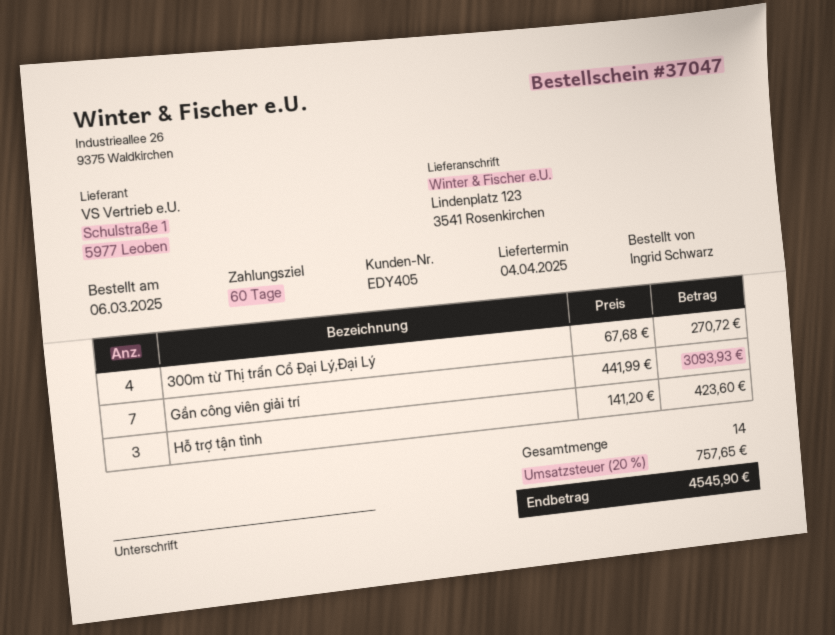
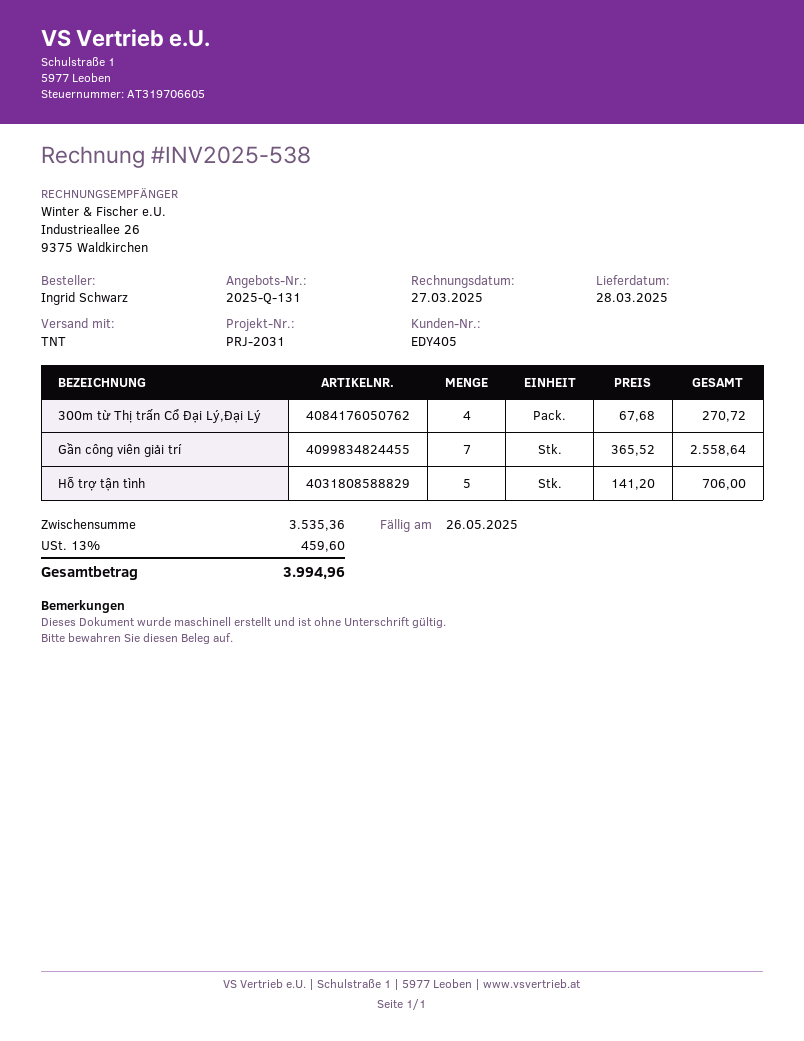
delivery date: 2025-04-04 -> 2025-03-28
Gần công viên giải trí: 7 x 441.99 = 3093.93 -> 7 x 365.52 = 2558.64
Hỗ trợ tận tình: 3 x 141.20 = 423.60 -> 5 x 141.20 = 706.00
tax: 20% = 757.65 -> 13% = 459.60
total: 4545.90 -> 3994.96

